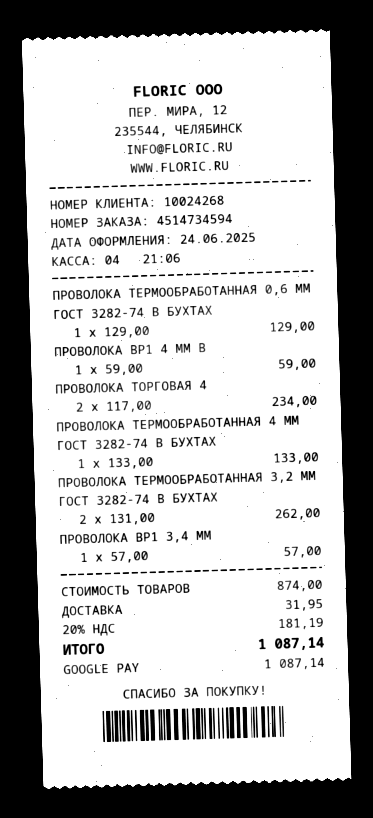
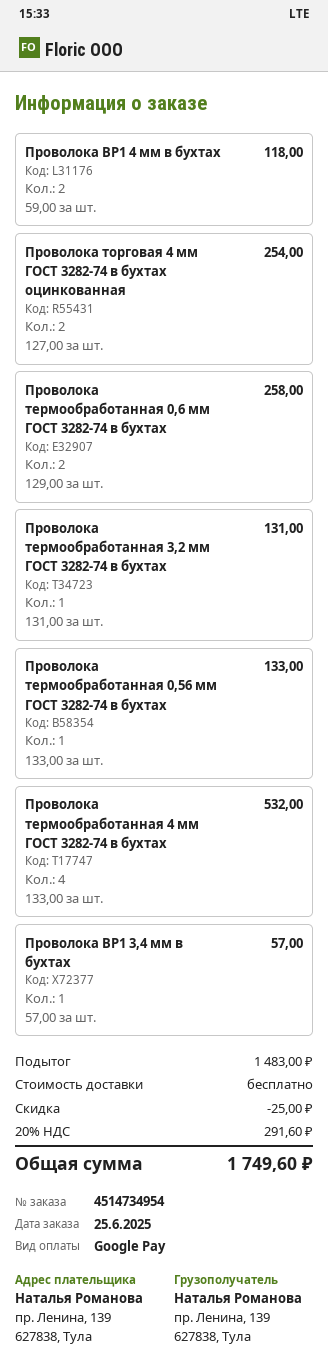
order number: 4514734594 -> 4514734954
order date: 2025-06-24 -> 2025-06-25
ПРОВОЛОКА ТЕРМООБРАБОТАННАЯ 0,6 ММ ГОСТ 3282-74 В БУХТАХ: 1 x 129.00 = 129.00 -> 2 x 129.00 = 258.00
ПРОВОЛОКА ВР1 4 ММ В: 1 x 59.00 = 59.00 -> 2 x 59.00 = 118.00
ПРОВОЛОКА ТОРГОВАЯ 4: 2 x 117.00 = 234.00 -> 2 x 127.00 = 254.00
ПРОВОЛОКА ТЕРМООБРАБОТАННАЯ 4 ММ ГОСТ 3282-74 В БУХТАХ: 1 x 133.00 = 133.00 -> 4 x 133.00 = 532.00
ПРОВОЛОКА ТЕРМООБРАБОТАННАЯ 3,2 ММ ГОСТ 3282-74 В БУХТАХ: 2 x 131.00 = 262.00 -> 1 x 131.00 = 131.00
Проволока термообработанная 0,56 мм ГОСТ 3282-74 в бухтах: none -> 1 x 133.00 = 133.00
subtotal: 874.00 -> 1483.00
discount: none -> 25.00
shipping: 31.95 -> 0.00
tax: 20% = 181.19 -> 20% = 291.60
total: 1087.14 -> 1749.60

